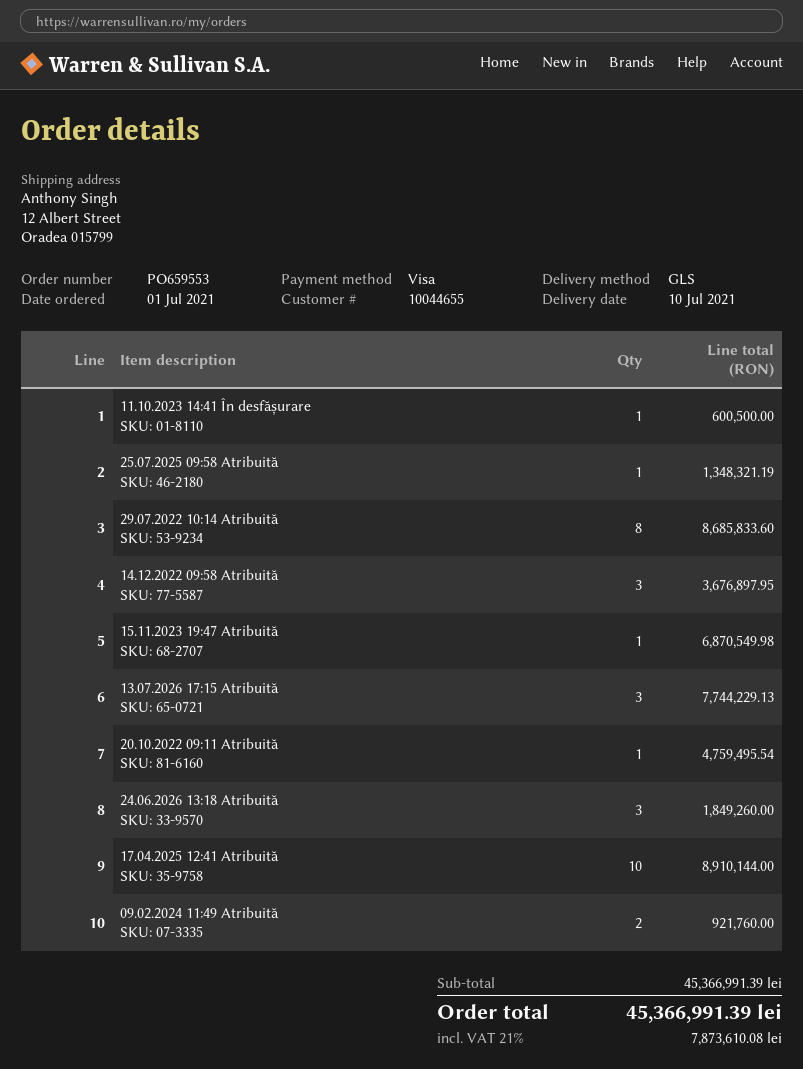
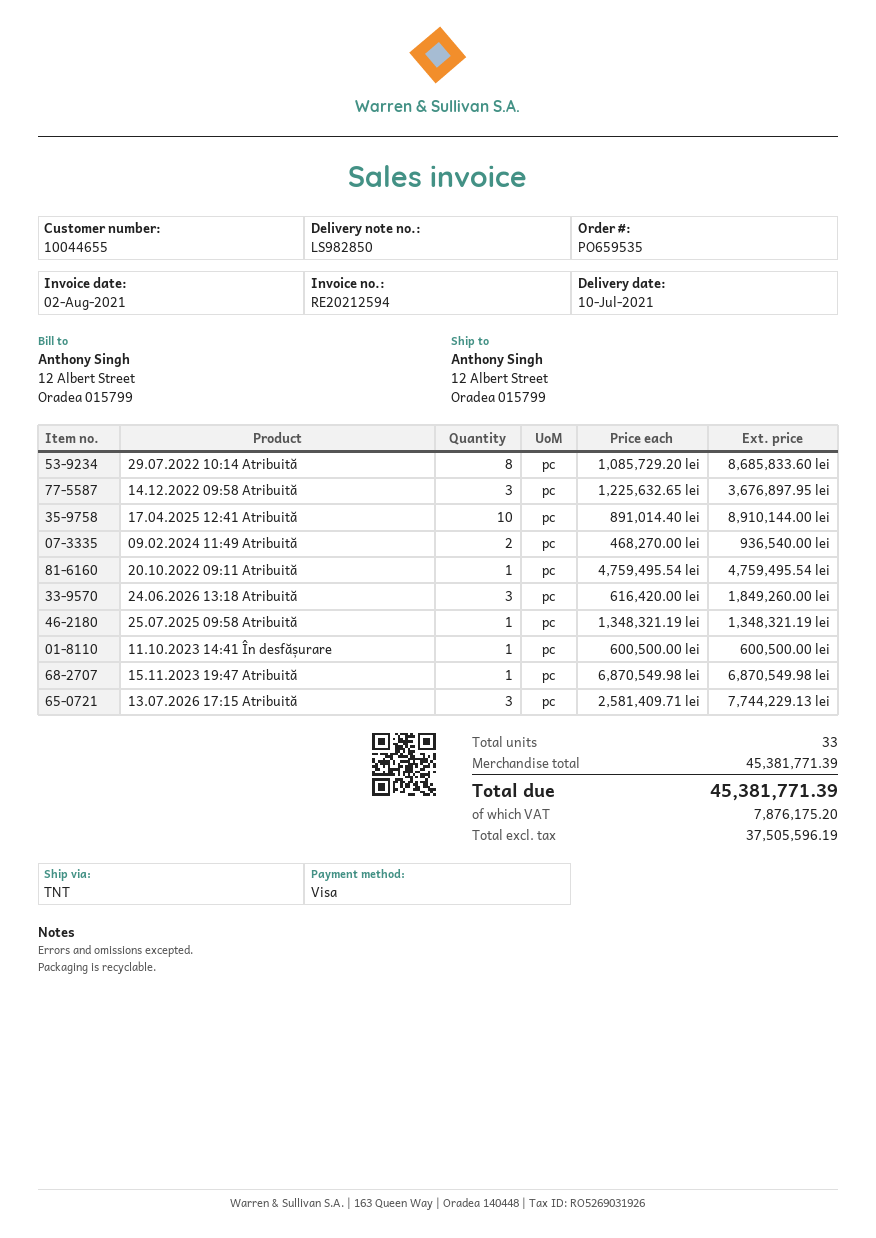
order number: PO659553 -> PO659535
shipping method: GLS -> TNT
09.02.2024 11:49 Atribuită: 2 for 921760.00 -> 2 for 936540.00
subtotal: 45366991.39 -> 45381771.39
tax: 7873610.08 -> 7876175.20
total: 45366991.39 -> 45381771.39

